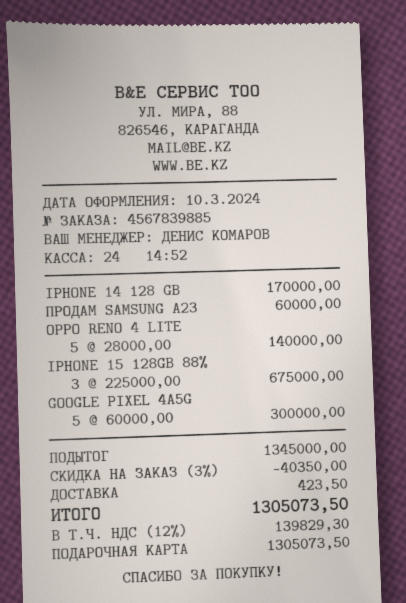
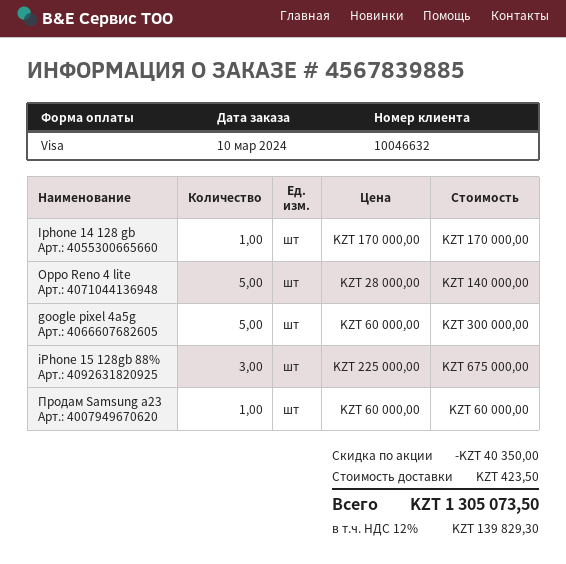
payment method: gift card -> Visa

